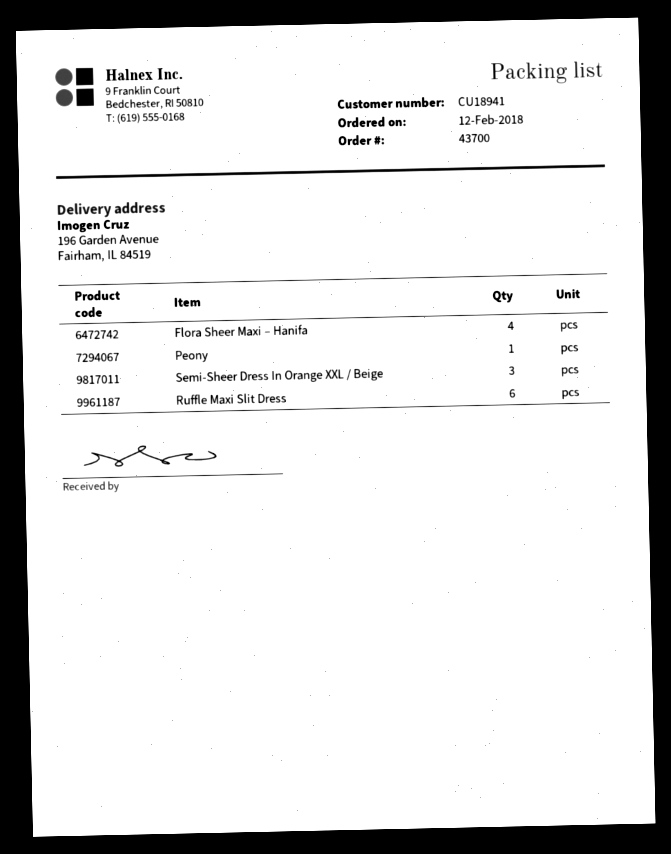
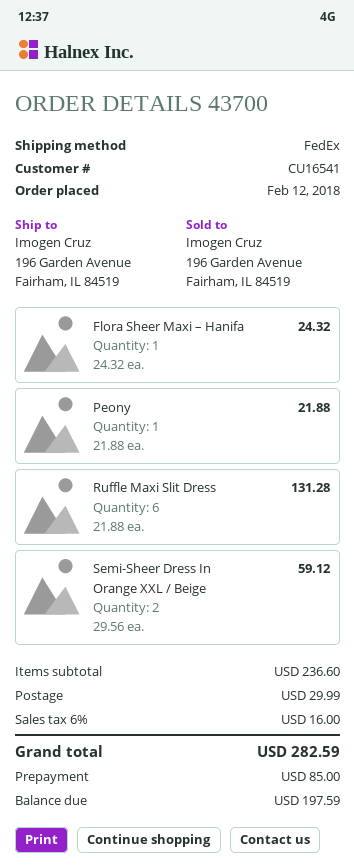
customer number: CU18941 -> CU16541
Flora Sheer Maxi – Hanifa: 4 -> 1
Semi-Sheer Dress In Orange XXL / Beige: 3 -> 2

